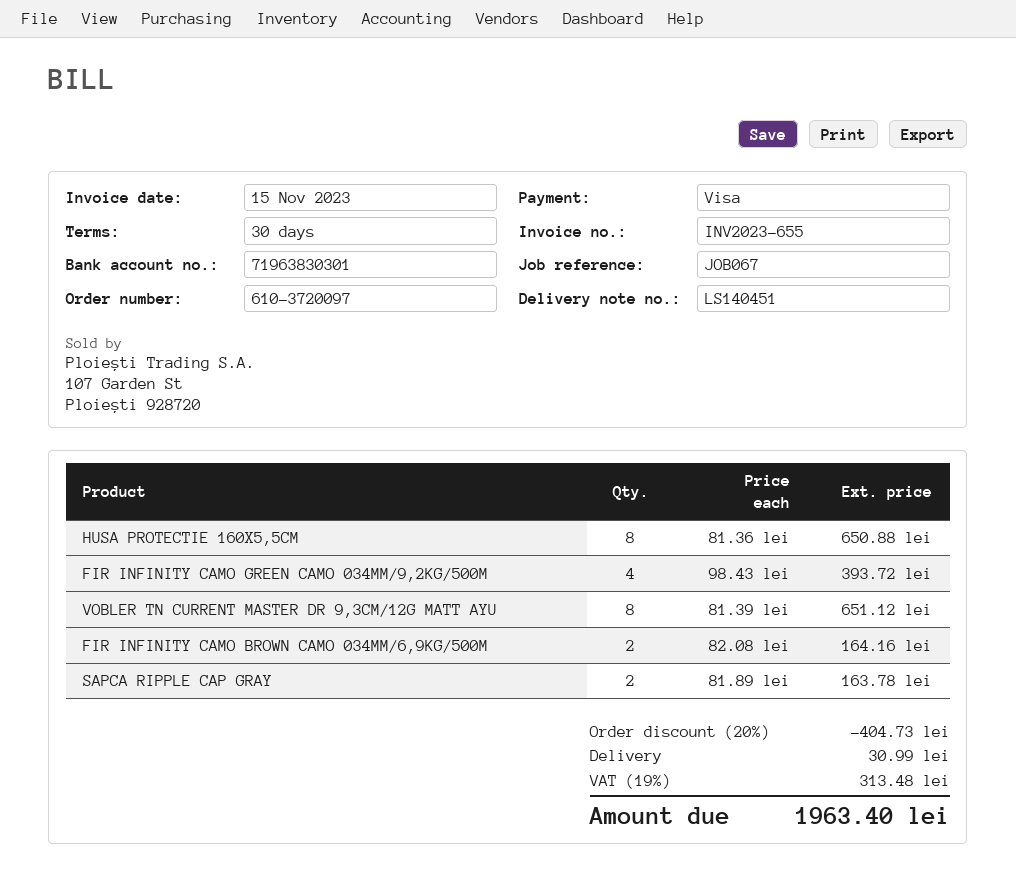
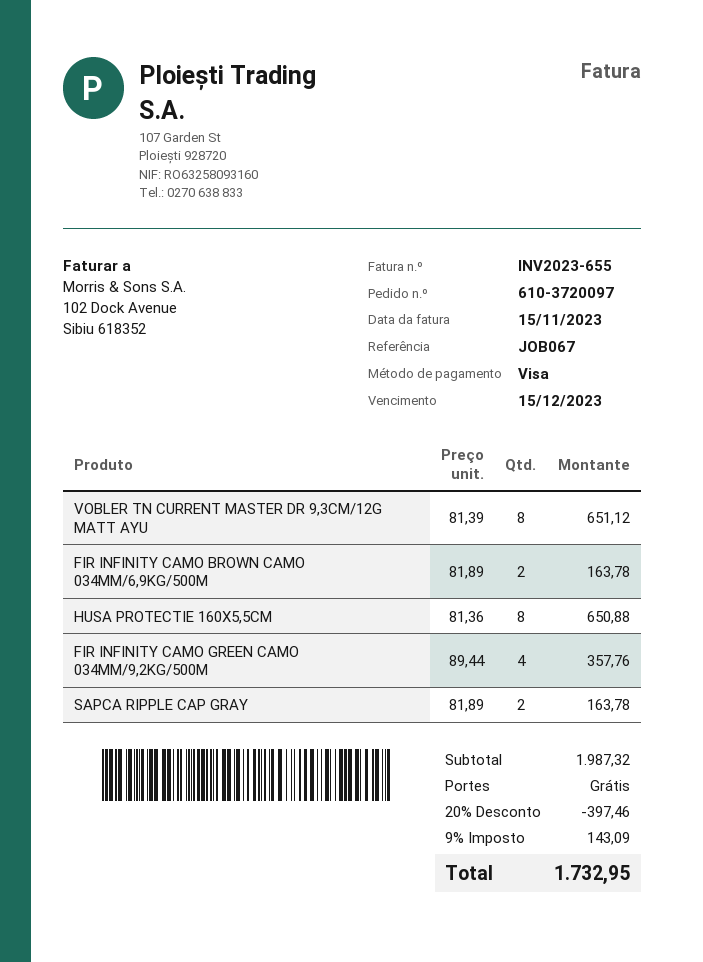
FIR INFINITY CAMO GREEN CAMO 034MM/9,2KG/500M: 4 x 98.43 = 393.72 -> 4 x 89.44 = 357.76
FIR INFINITY CAMO BROWN CAMO 034MM/6,9KG/500M: 2 x 82.08 = 164.16 -> 2 x 81.89 = 163.78
discount: 20% = 404.73 -> 20% = 397.46
shipping: 30.99 -> 0.00
tax: 19% = 313.48 -> 9% = 143.09
total: 1963.40 -> 1732.95

